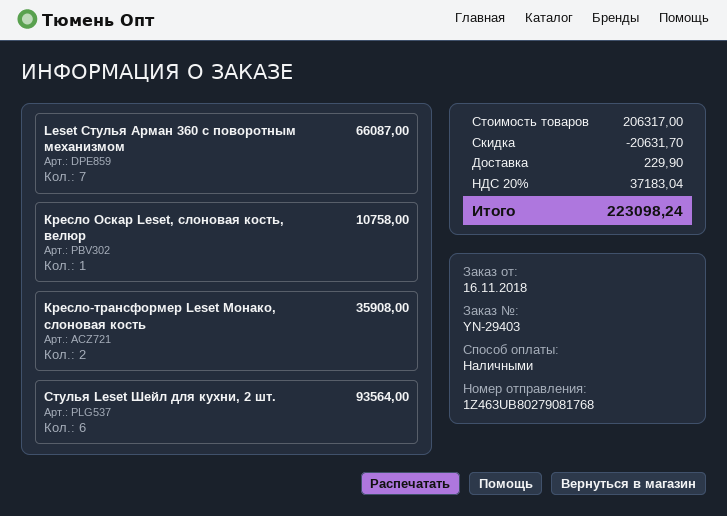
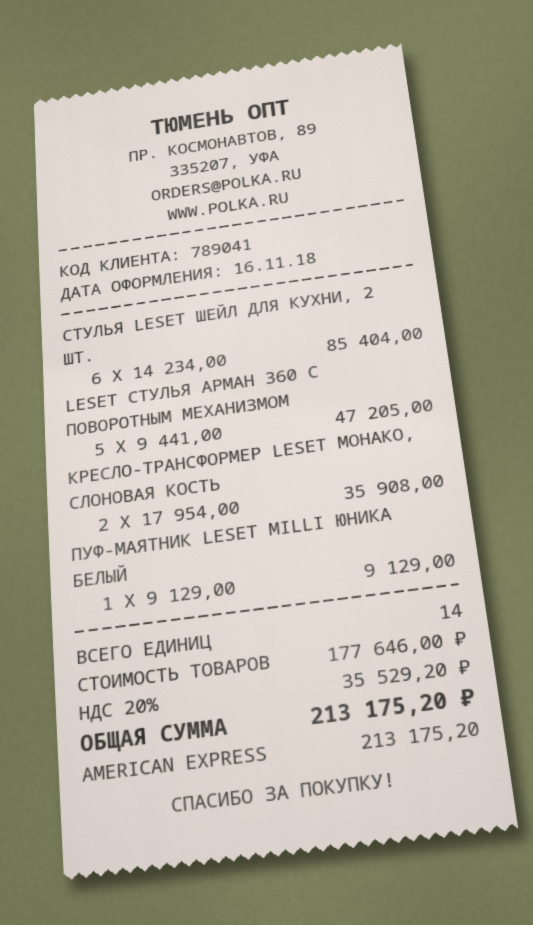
payment method: cash -> American Express
Leset Стулья Арман 360 с поворотным механизмом: 7 for 66087.00 -> 5 for 47205.00
Кресло Оскар Leset, слоновая кость, велюр: 1 for 10758.00 -> none
Стулья Leset Шейл для кухни, 2 шт.: 6 for 93564.00 -> 6 for 85404.00
ПУФ-МАЯТНИК LESET MILLI ЮНИКА БЕЛЫЙ: none -> 1 for 9129.00
subtotal: 206317.00 -> 177646.00
discount: 20631.70 -> none
shipping: 229.90 -> none
tax: 20% = 37183.04 -> 20% = 35529.20
total: 223098.24 -> 213175.20

